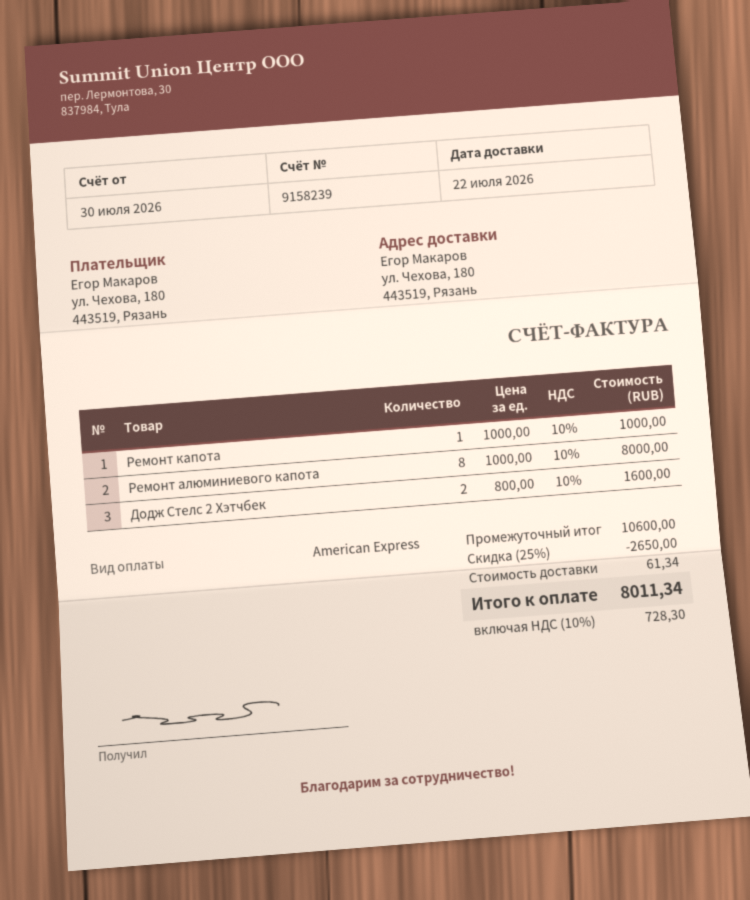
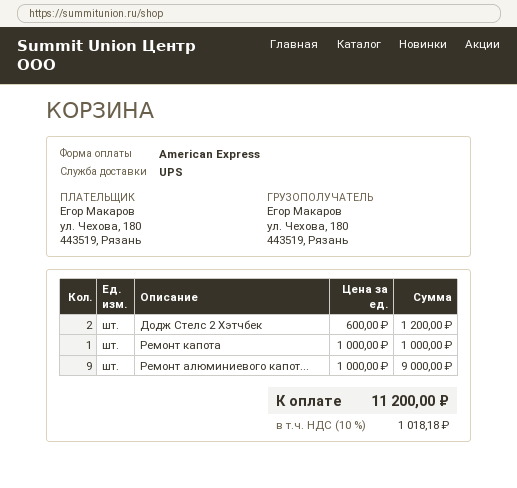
Ремонт алюминиевого капота: 8 x 1000.00 = 8000.00 -> 9 x 1000.00 = 9000.00
Додж Стелс 2 Хэтчбек: 2 x 800.00 = 1600.00 -> 2 x 600.00 = 1200.00
discount: 25% = 2650.00 -> none
shipping: 61.34 -> none
tax: 10% = 728.30 -> 10% = 1018.18
total: 8011.34 -> 11200.00

